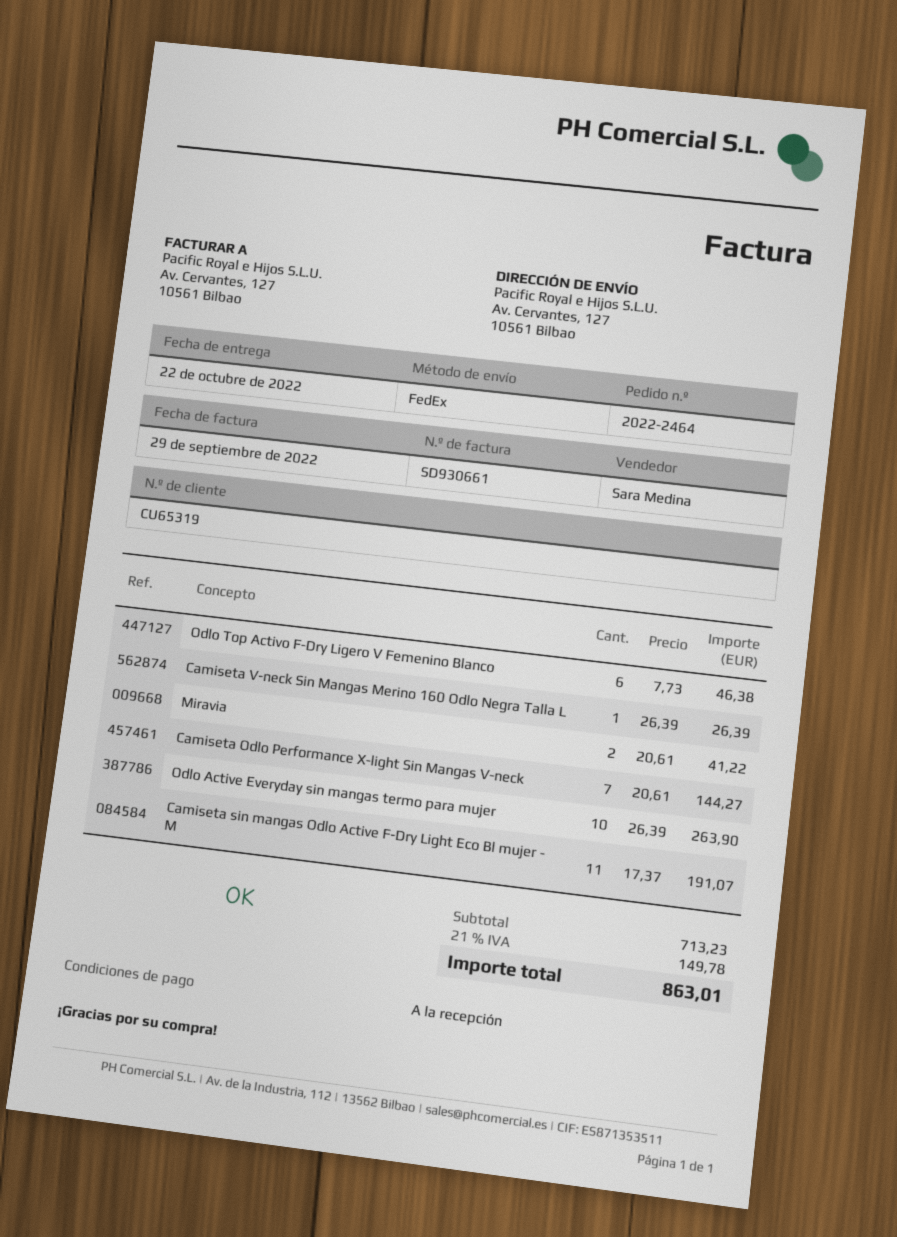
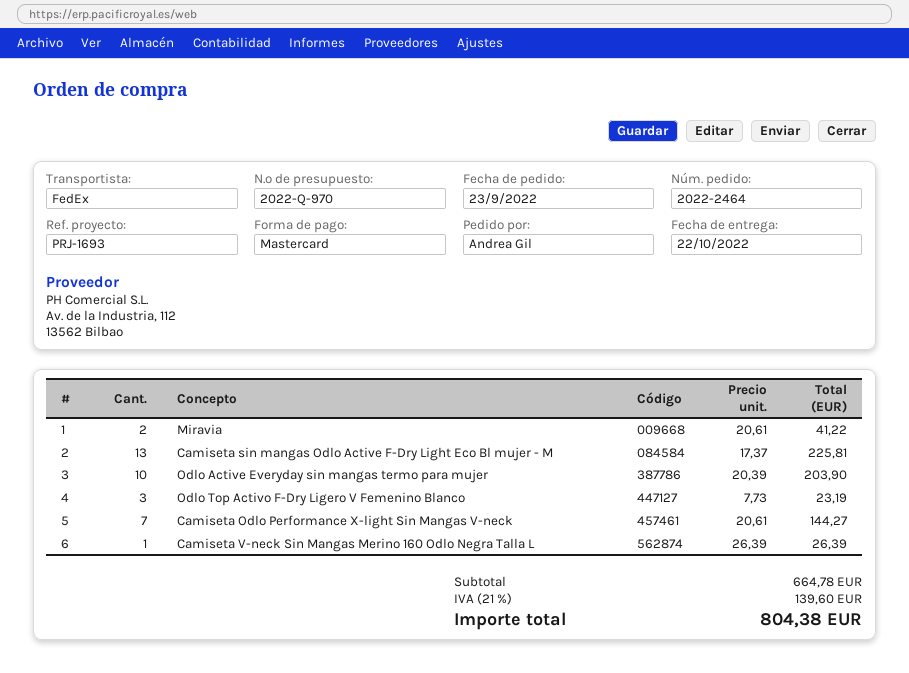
Odlo Top Activo F-Dry Ligero V Femenino Blanco: 6 x 7.73 = 46.38 -> 3 x 7.73 = 23.19
Odlo Active Everyday sin mangas termo para mujer: 10 x 26.39 = 263.90 -> 10 x 20.39 = 203.90
Camiseta sin mangas Odlo Active F-Dry Light Eco Bl mujer - M: 11 x 17.37 = 191.07 -> 13 x 17.37 = 225.81
subtotal: 713.23 -> 664.78
tax: 21% = 149.78 -> 21% = 139.60
total: 863.01 -> 804.38

